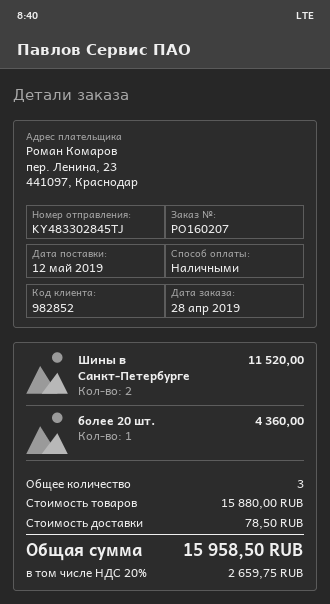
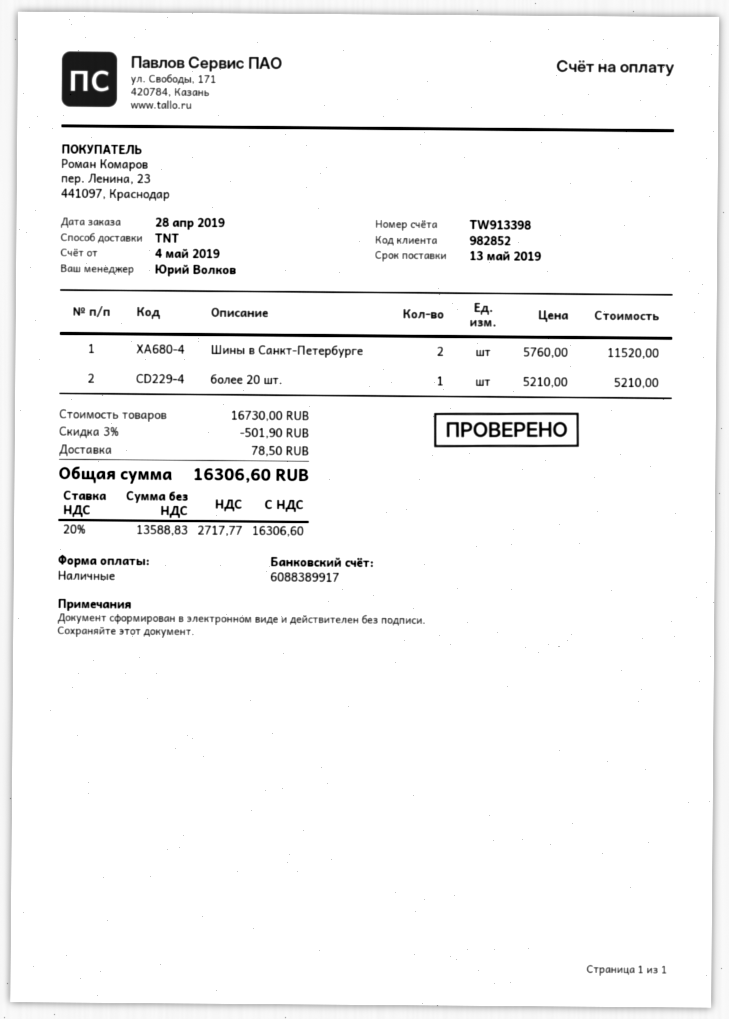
delivery date: 2019-05-12 -> 2019-05-13
более 20 шт.: 1 for 4360.00 -> 1 for 5210.00
subtotal: 15880.00 -> 16730.00
discount: none -> 3% = 501.90
tax: 20% = 2659.75 -> 20% = 2717.77
total: 15958.50 -> 16306.60

